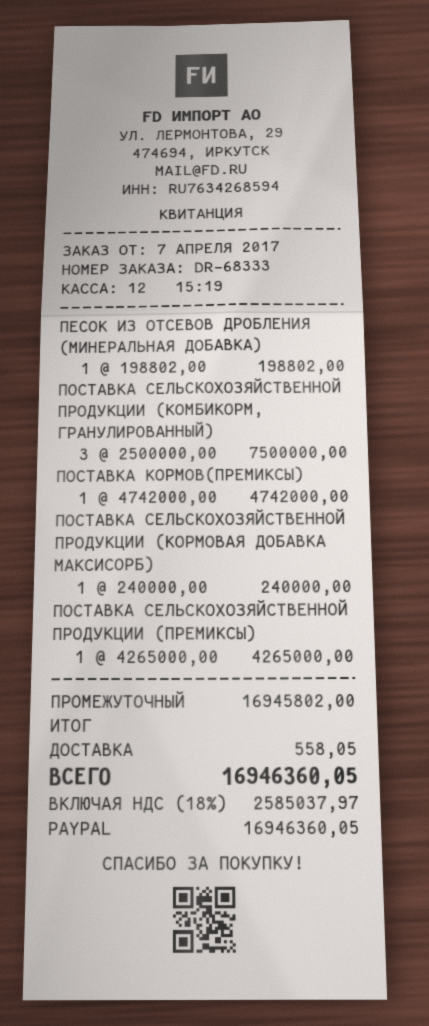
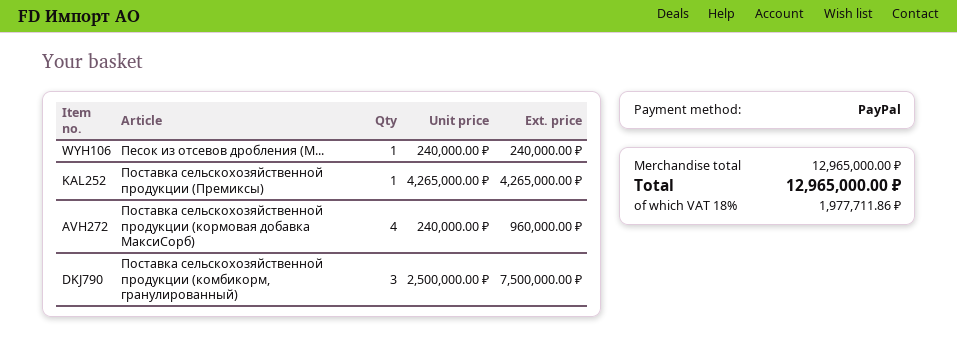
ПЕСОК ИЗ ОТСЕВОВ ДРОБЛЕНИЯ (МИНЕРАЛЬНАЯ ДОБАВКА): 1 x 198802.00 = 198802.00 -> 1 x 240000.00 = 240000.00
ПОСТАВКА КОРМОВ(ПРЕМИКСЫ): 1 x 4742000.00 = 4742000.00 -> none
ПОСТАВКА СЕЛЬСКОХОЗЯЙСТВЕННОЙ ПРОДУКЦИИ (КОРМОВАЯ ДОБАВКА МАКСИСОРБ): 1 x 240000.00 = 240000.00 -> 4 x 240000.00 = 960000.00
subtotal: 16945802.00 -> 12965000.00
shipping: 558.05 -> none
tax: 18% = 2585037.97 -> 18% = 1977711.86
total: 16946360.05 -> 12965000.00

